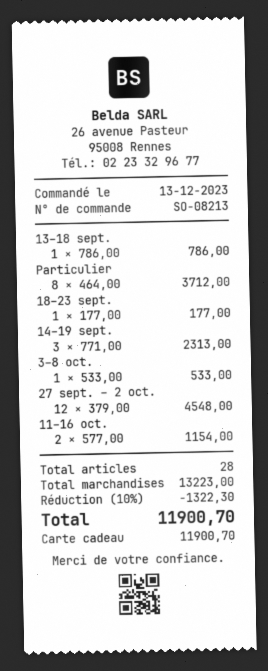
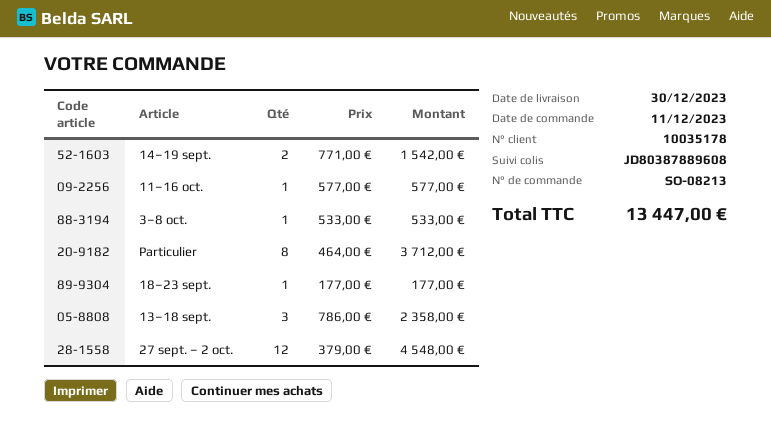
order date: 2023-12-13 -> 2023-12-11
13–18 sept.: 1 x 786.00 = 786.00 -> 3 x 786.00 = 2358.00
14–19 sept.: 3 x 771.00 = 2313.00 -> 2 x 771.00 = 1542.00
11–16 oct.: 2 x 577.00 = 1154.00 -> 1 x 577.00 = 577.00
discount: 10% = 1322.30 -> none
total: 11900.70 -> 13447.00

